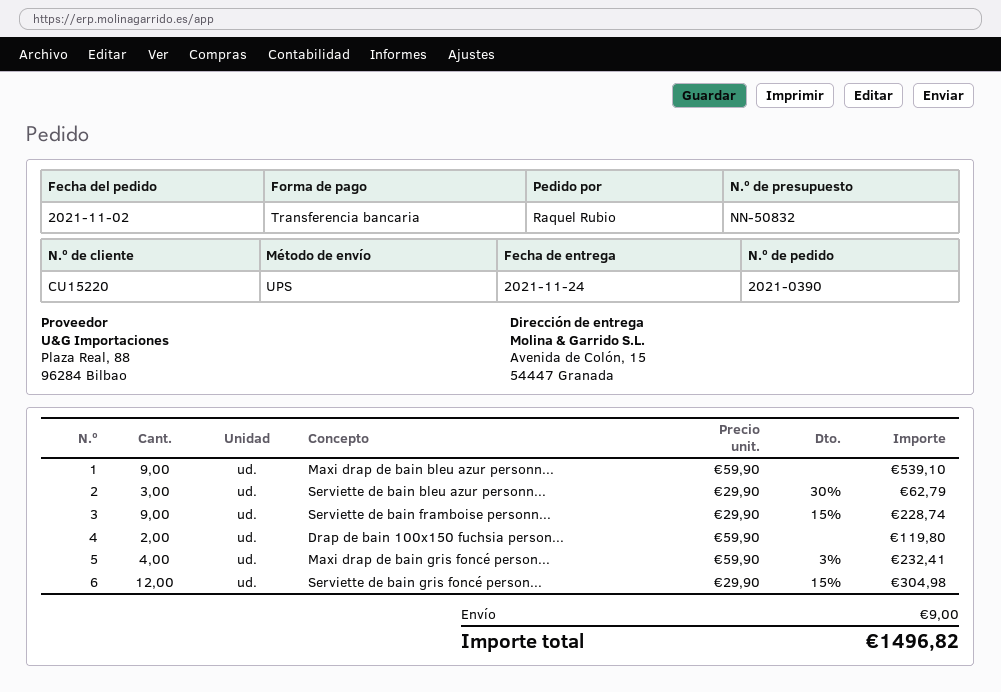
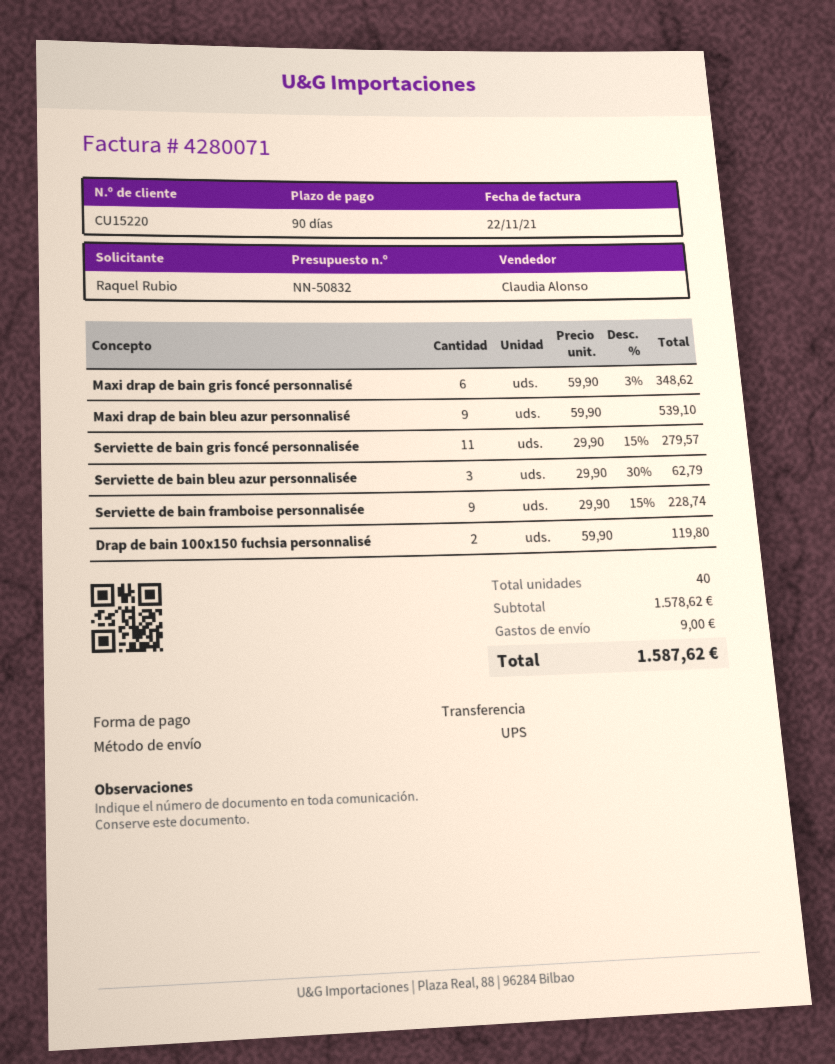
Maxi drap de bain gris foncé person...: 4 x 59.90 - 3% = 232.41 -> 6 x 59.90 - 3% = 348.62
Serviette de bain gris foncé person...: 12 x 29.90 - 15% = 304.98 -> 11 x 29.90 - 15% = 279.57
total: 1496.82 -> 1587.62

